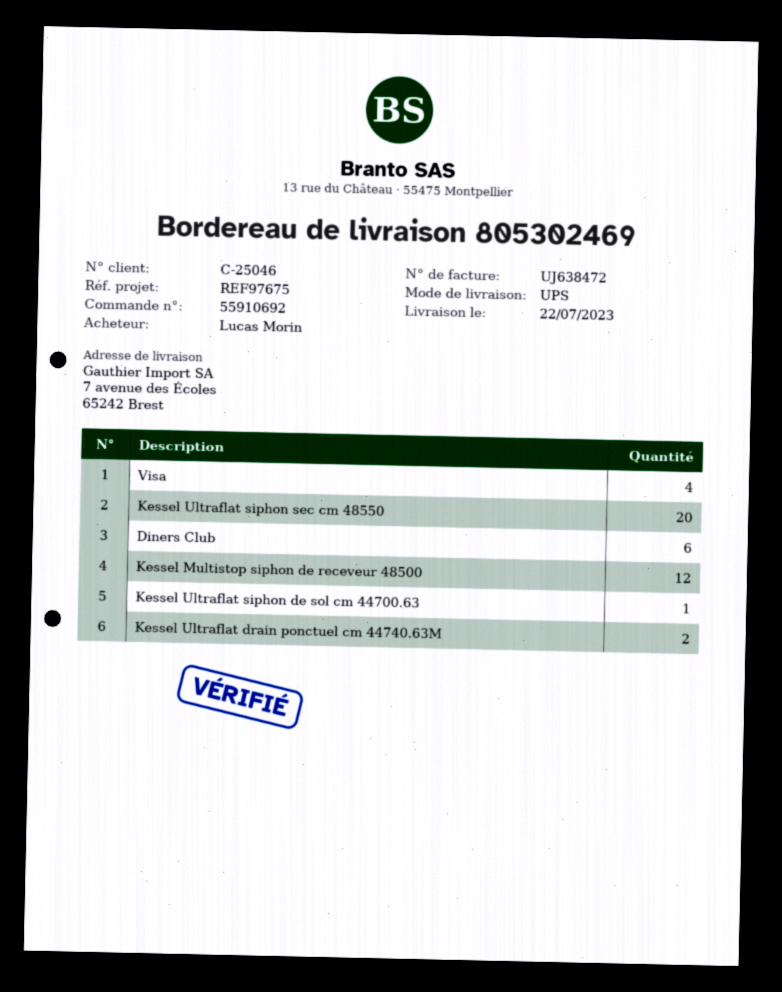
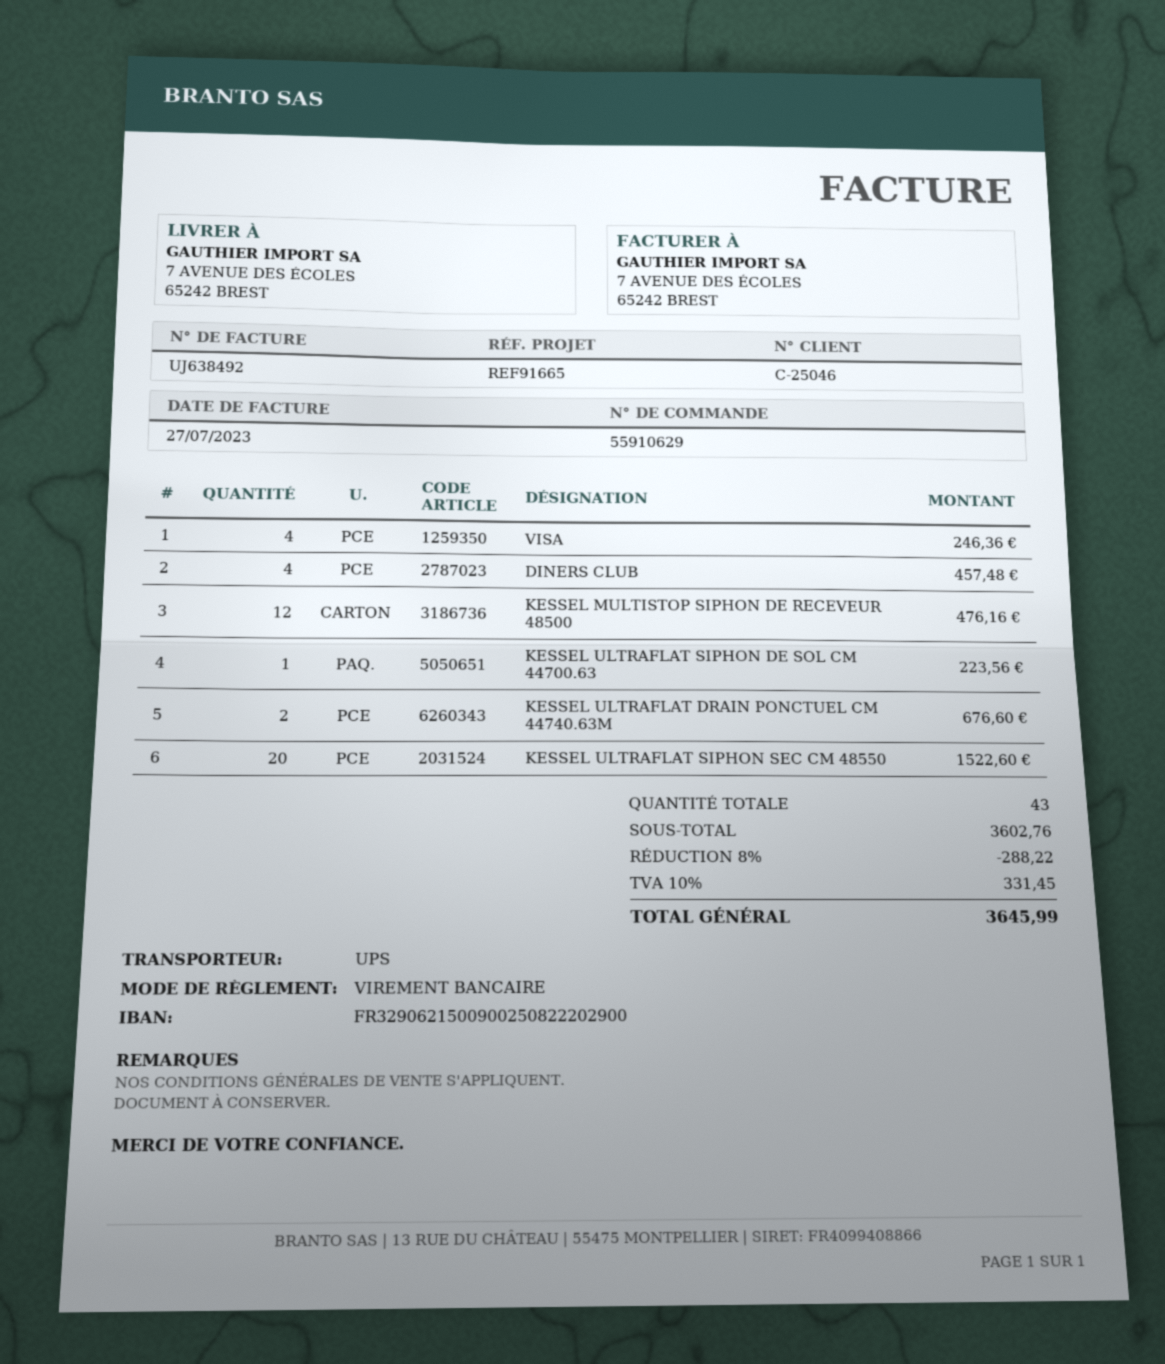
order number: 55910692 -> 55910629
invoice number: UJ638472 -> UJ638492
reference: REF97675 -> REF91665
Diners Club: 6 -> 4

